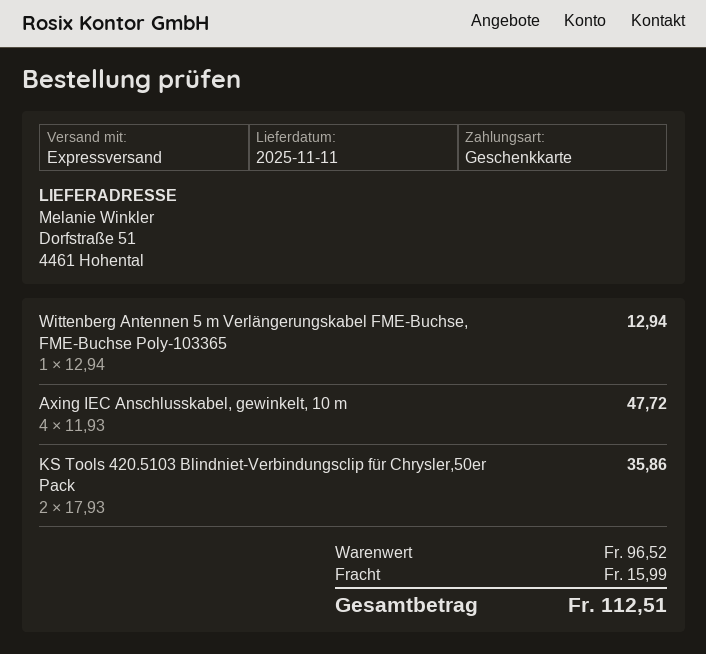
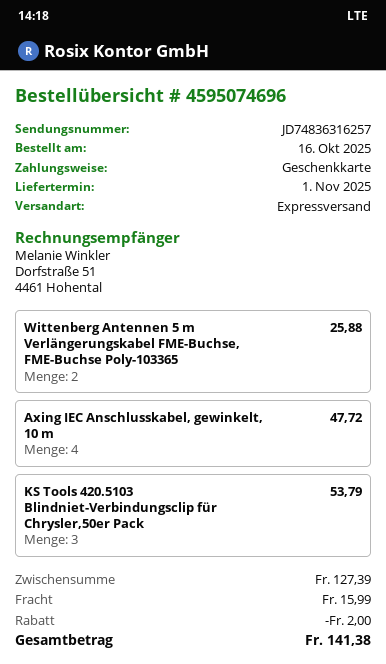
delivery date: 2025-11-11 -> 2025-11-01
Wittenberg Antennen 5 m Verlängerungskabel FME-Buchse, FME-Buchse Poly-103365: 1 for 12.94 -> 2 for 25.88
KS Tools 420.5103 Blindniet-Verbindungsclip für Chrysler,50er Pack: 2 for 35.86 -> 3 for 53.79
subtotal: 96.52 -> 127.39
discount: none -> 2.00
total: 112.51 -> 141.38

